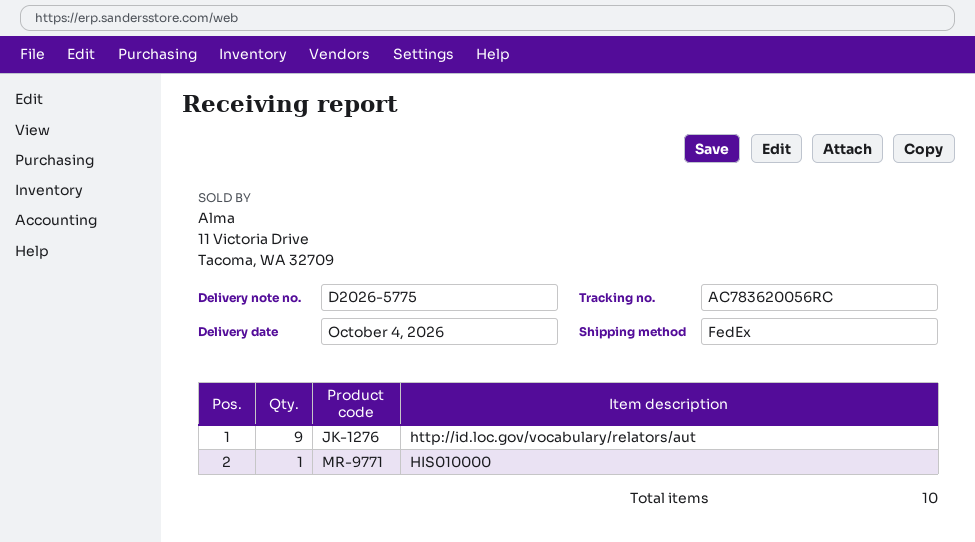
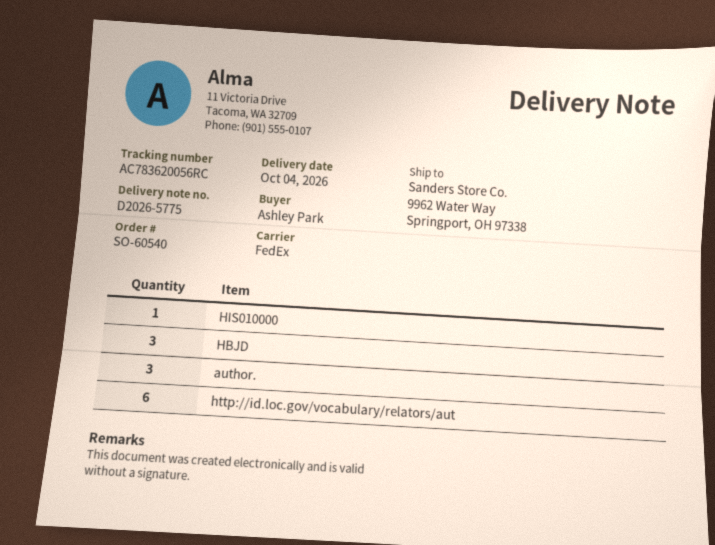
http://id.loc.gov/vocabulary/relators/aut: 9 -> 6
HBJD: none -> 3
author.: none -> 3

